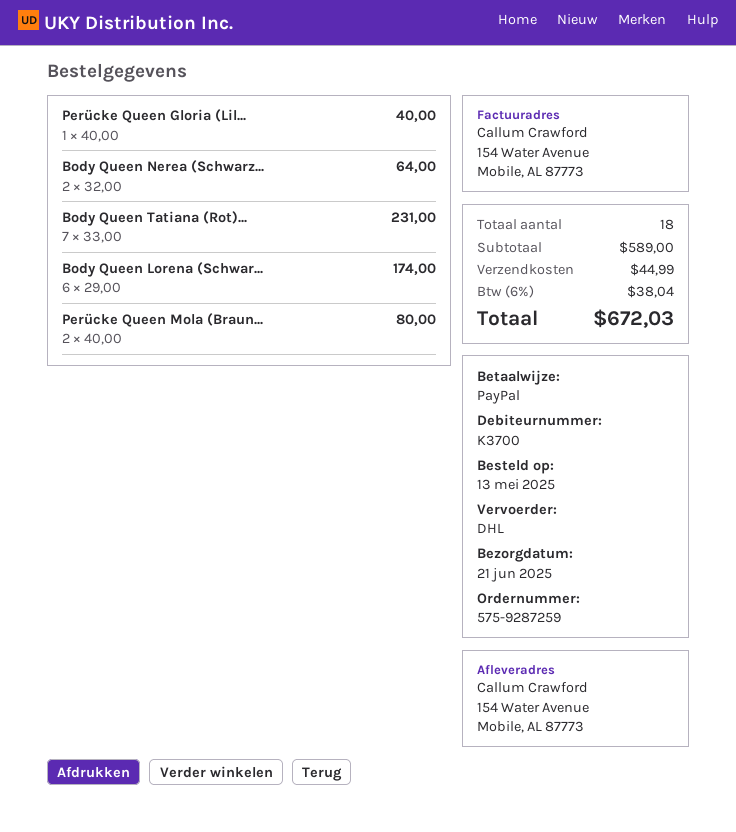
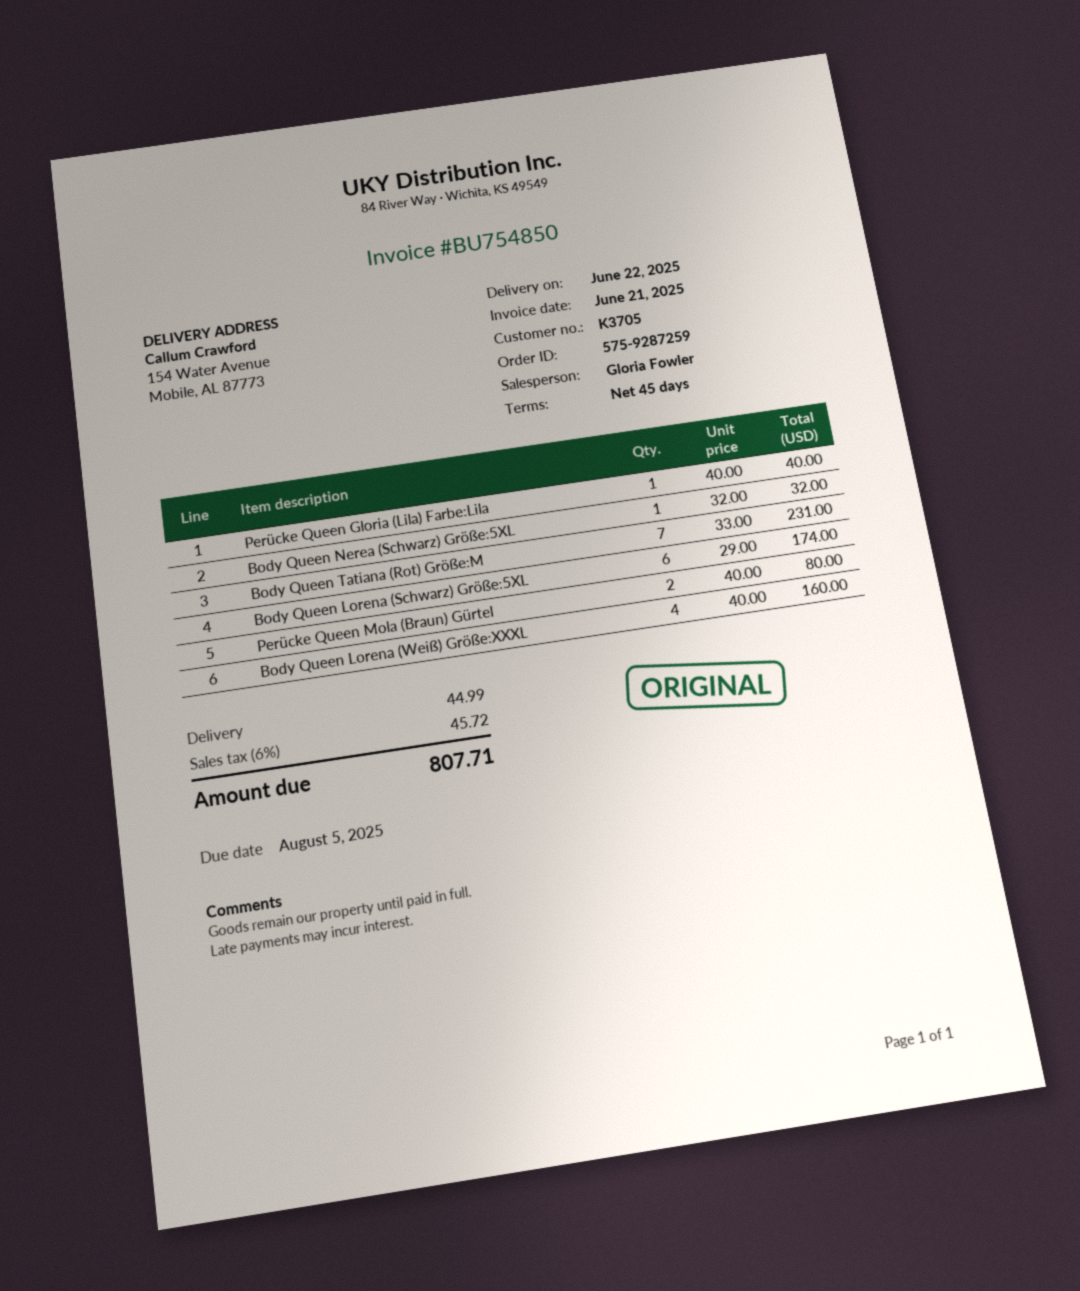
delivery date: 2025-06-21 -> 2025-06-22
customer number: K3700 -> K3705
Body Queen Nerea (Schwarz...: 2 x 32.00 = 64.00 -> 1 x 32.00 = 32.00
Body Queen Lorena (Weiß) Größe:XXXL: none -> 4 x 40.00 = 160.00
tax: 6% = 38.04 -> 6% = 45.72
total: 672.03 -> 807.71

